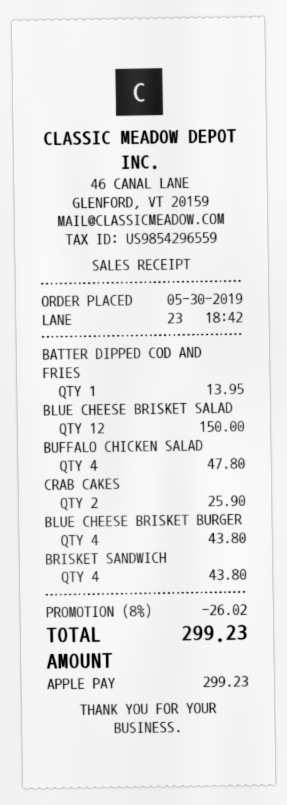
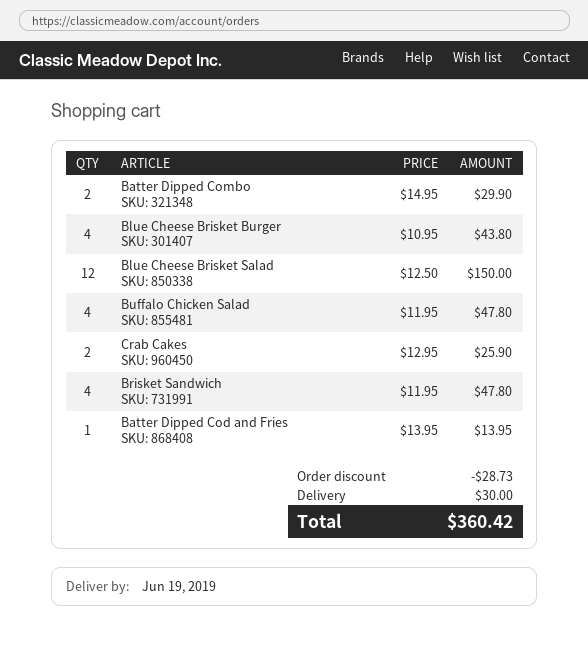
BRISKET SANDWICH: 4 for 43.80 -> 4 for 47.80
Batter Dipped Combo: none -> 2 for 29.90
discount: 26.02 -> 28.73
shipping: none -> 30.00
total: 299.23 -> 360.42

